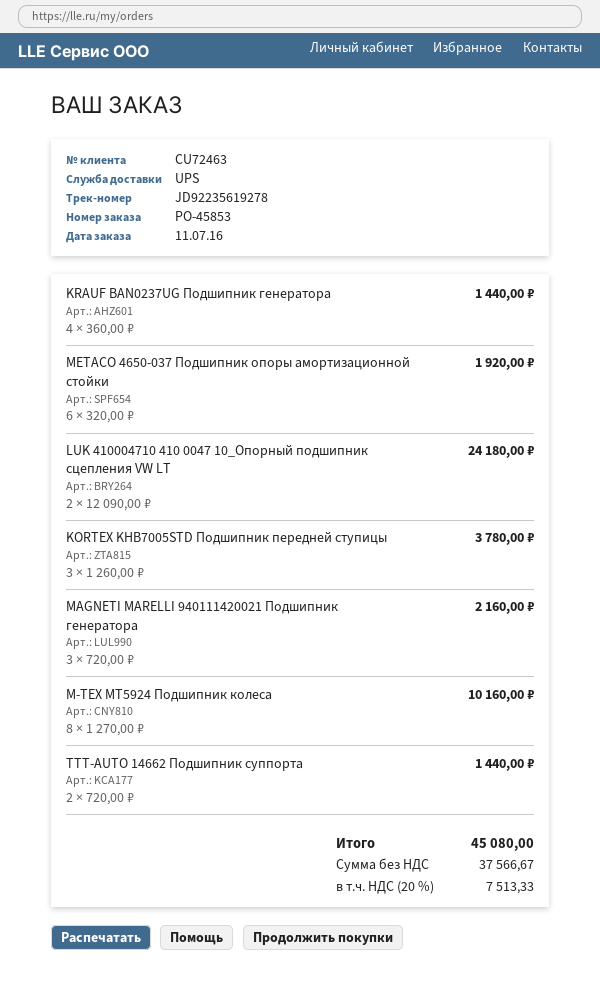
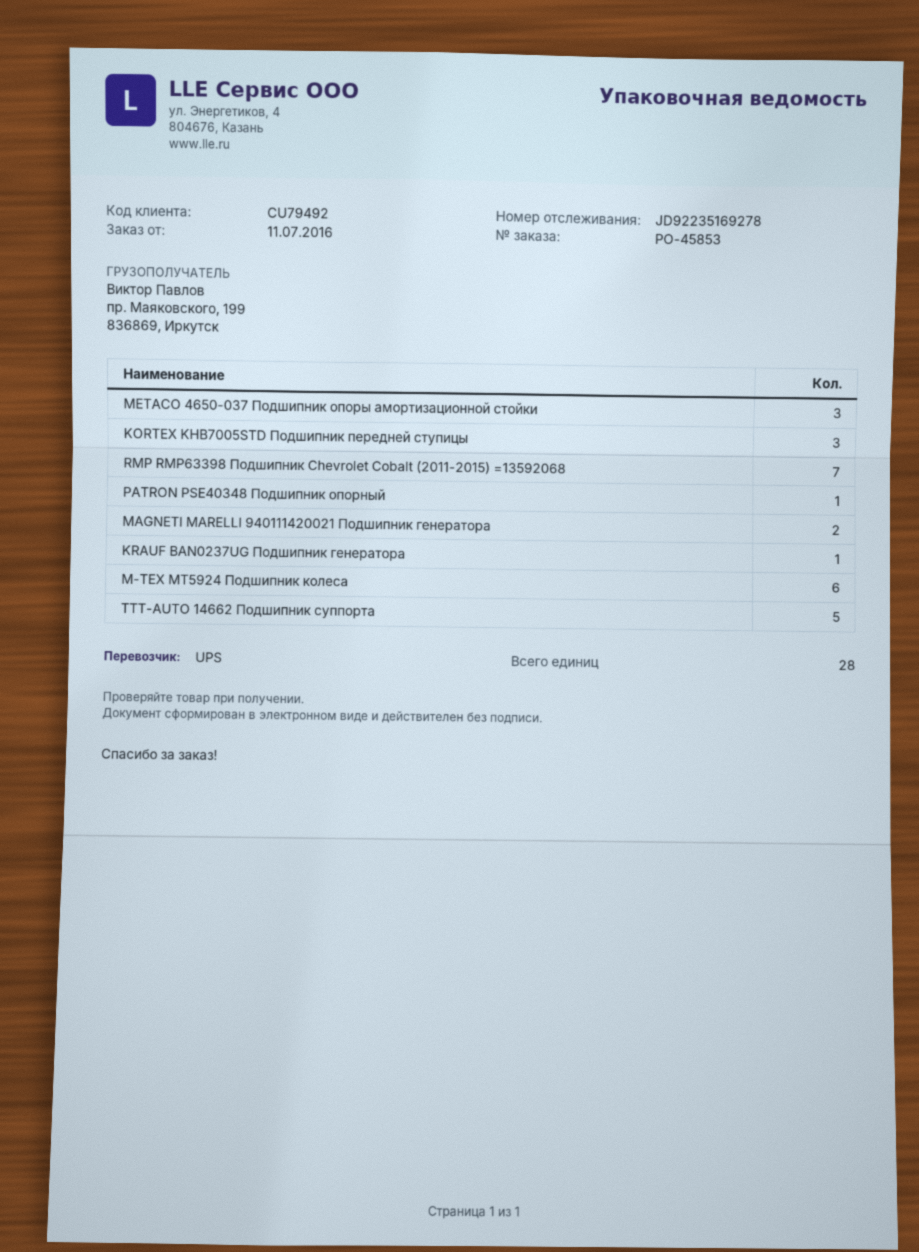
customer number: CU72463 -> CU79492
tracking number: JD92235619278 -> JD92235169278
KRAUF BAN0237UG Подшипник генератора: 4 -> 1
METACO 4650-037 Подшипник опоры амортизационной стойки: 6 -> 3
LUK 410004710 410 0047 10_Опорный подшипник сцепления VW LT: 2 -> none
MAGNETI MARELLI 940111420021 Подшипник генератора: 3 -> 2
M-TEX MT5924 Подшипник колеса: 8 -> 6
TTT-AUTO 14662 Подшипник суппорта: 2 -> 5
RMP RMP63398 Подшипник Chevrolet Cobalt (2011-2015) =13592068: none -> 7
PATRON PSE40348 Подшипник опорный: none -> 1

